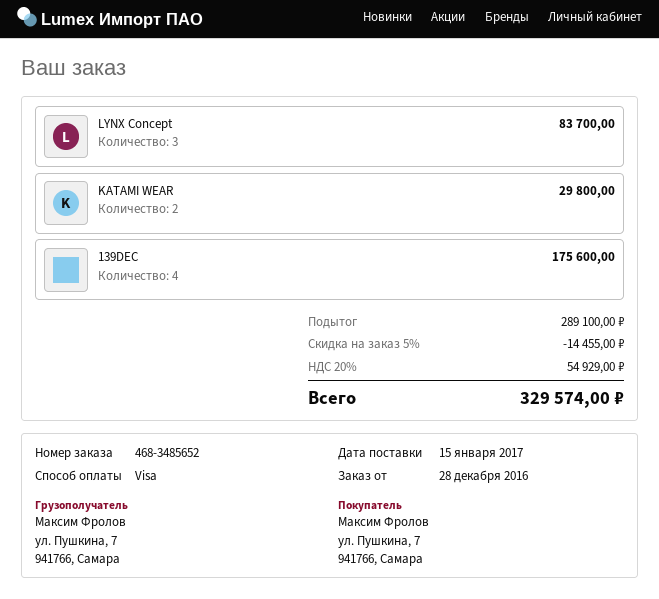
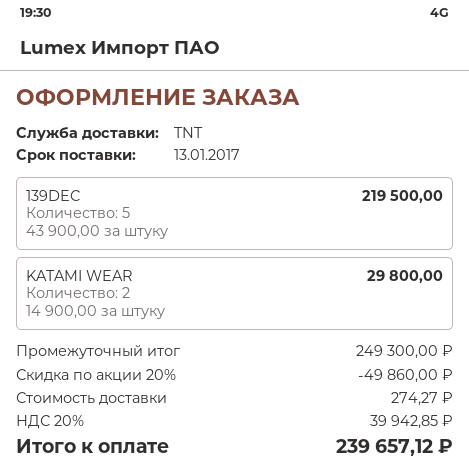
delivery date: 2017-01-15 -> 2017-01-13
LYNX Concept: 3 for 83700.00 -> none
139DEC: 4 for 175600.00 -> 5 for 219500.00
subtotal: 289100.00 -> 249300.00
discount: 5% = 14455.00 -> 20% = 49860.00
shipping: none -> 274.27
tax: 20% = 54929.00 -> 20% = 39942.85
total: 329574.00 -> 239657.12

